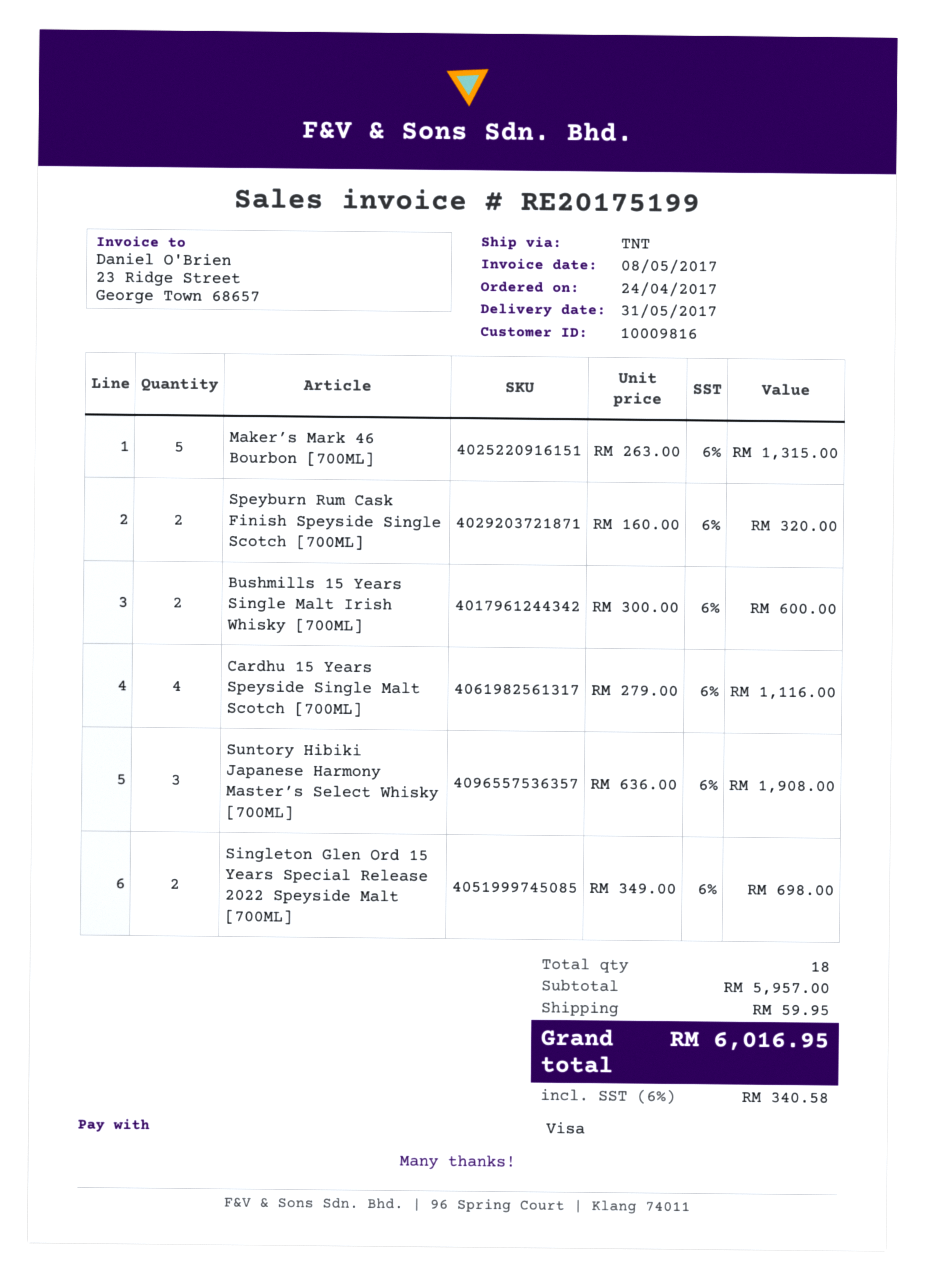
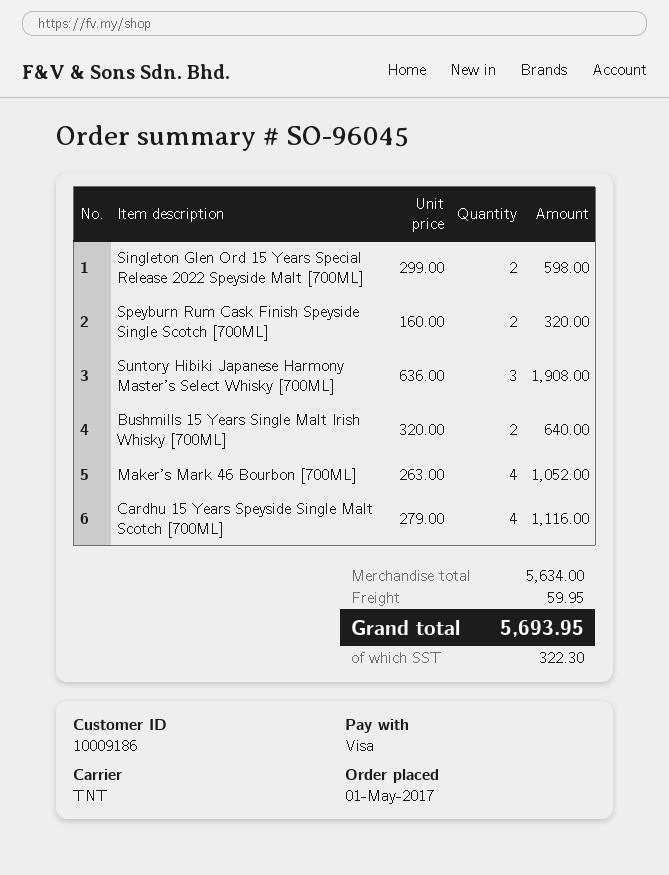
order date: 2017-04-24 -> 2017-05-01
customer number: 10009816 -> 10009186
Maker’s Mark 46 Bourbon [700ML]: 5 x 263.00 = 1315.00 -> 4 x 263.00 = 1052.00
Bushmills 15 Years Single Malt Irish Whisky [700ML]: 2 x 300.00 = 600.00 -> 2 x 320.00 = 640.00
Singleton Glen Ord 15 Years Special Release 2022 Speyside Malt [700ML]: 2 x 349.00 = 698.00 -> 2 x 299.00 = 598.00
subtotal: 5957.00 -> 5634.00
tax: 340.58 -> 322.30
total: 6016.95 -> 5693.95

